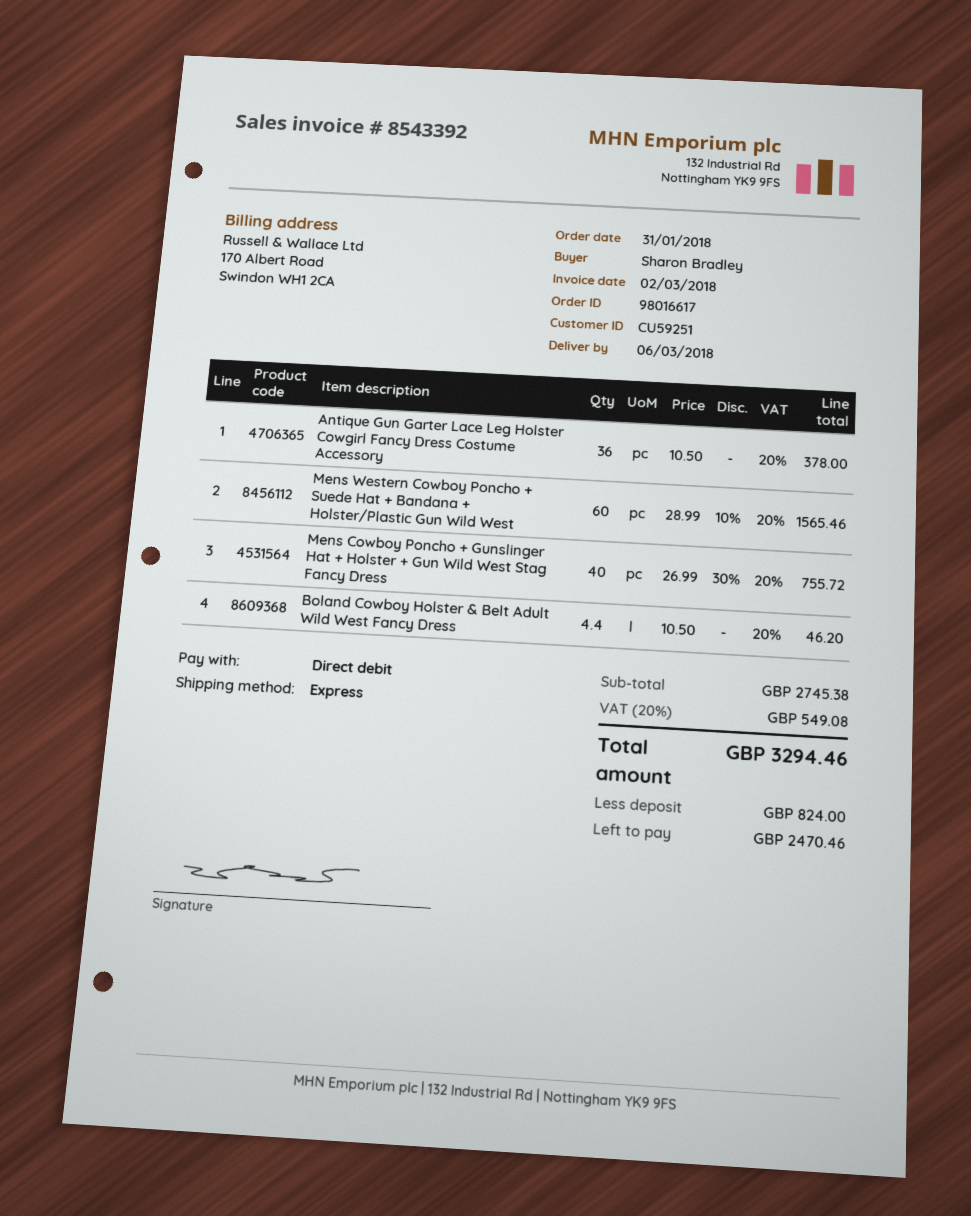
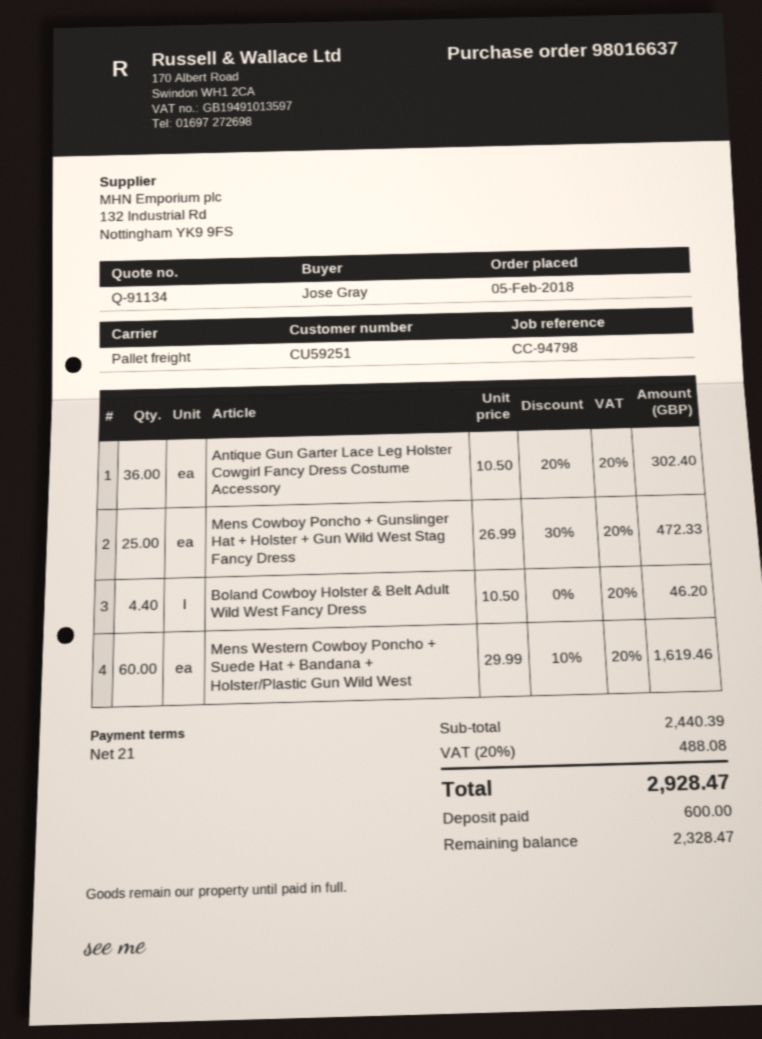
order number: 98016617 -> 98016637
order date: 2018-01-31 -> 2018-02-05
ordered by: Sharon Bradley -> Jose Gray
shipping method: express -> pallet freight
Antique Gun Garter Lace Leg Holster Cowgirl Fancy Dress Costume Accessory: 36 x 10.50 = 378.00 -> 36 x 10.50 - 20% = 302.40
Mens Western Cowboy Poncho + Suede Hat + Bandana + Holster/Plastic Gun Wild West: 60 x 28.99 - 10% = 1565.46 -> 60 x 29.99 - 10% = 1619.46
Mens Cowboy Poncho + Gunslinger Hat + Holster + Gun Wild West Stag Fancy Dress: 40 x 26.99 - 30% = 755.72 -> 25 x 26.99 - 30% = 472.33
subtotal: 2745.38 -> 2440.39
tax: 20% = 549.08 -> 20% = 488.08
total: 3294.46 -> 2928.47
deposit: 824.00 -> 600.00
balance: 2470.46 -> 2328.47

